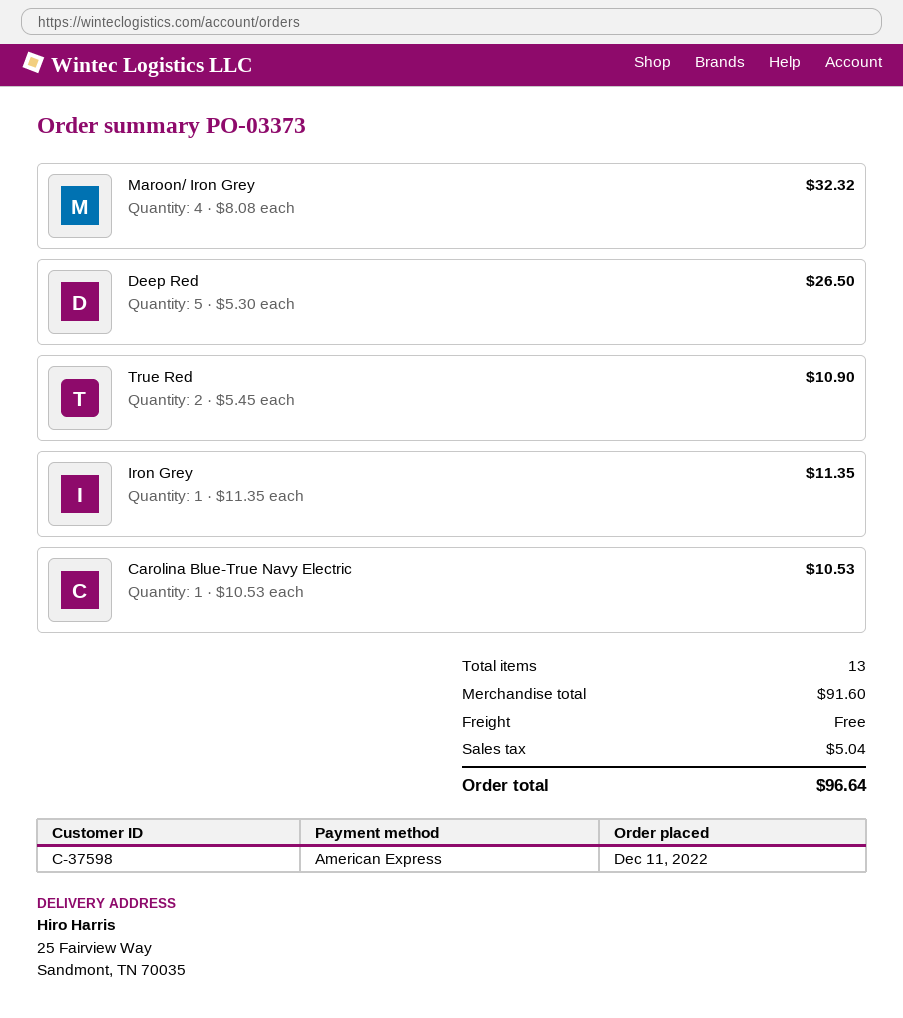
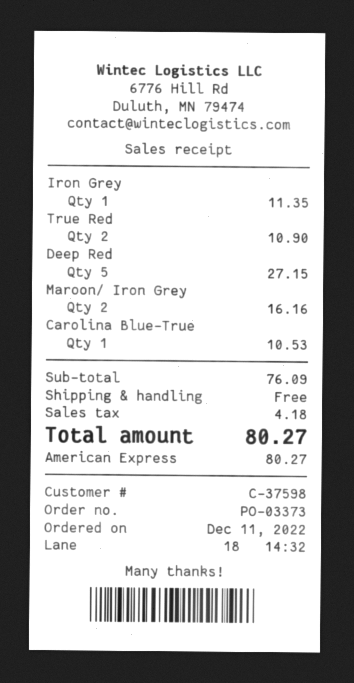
Maroon/ Iron Grey: 4 for 32.32 -> 2 for 16.16
Deep Red: 5 for 26.50 -> 5 for 27.15
subtotal: 91.60 -> 76.09
tax: 5.04 -> 4.18
total: 96.64 -> 80.27

